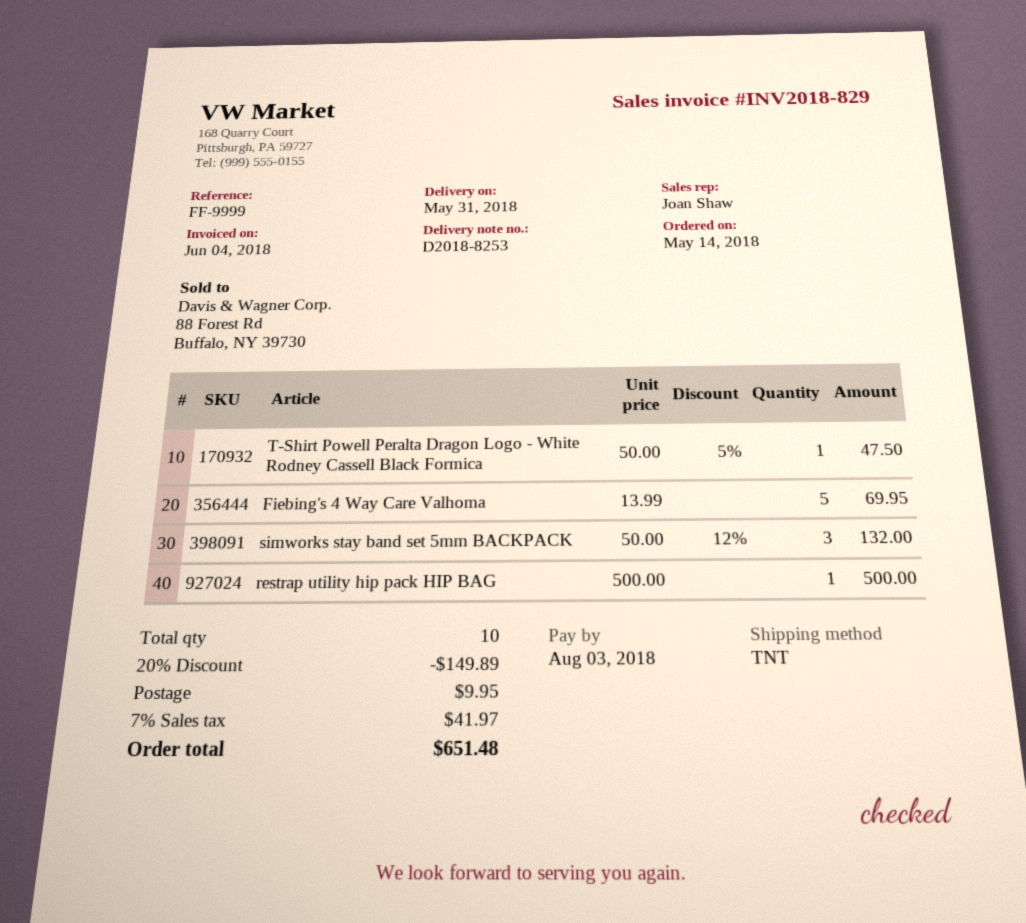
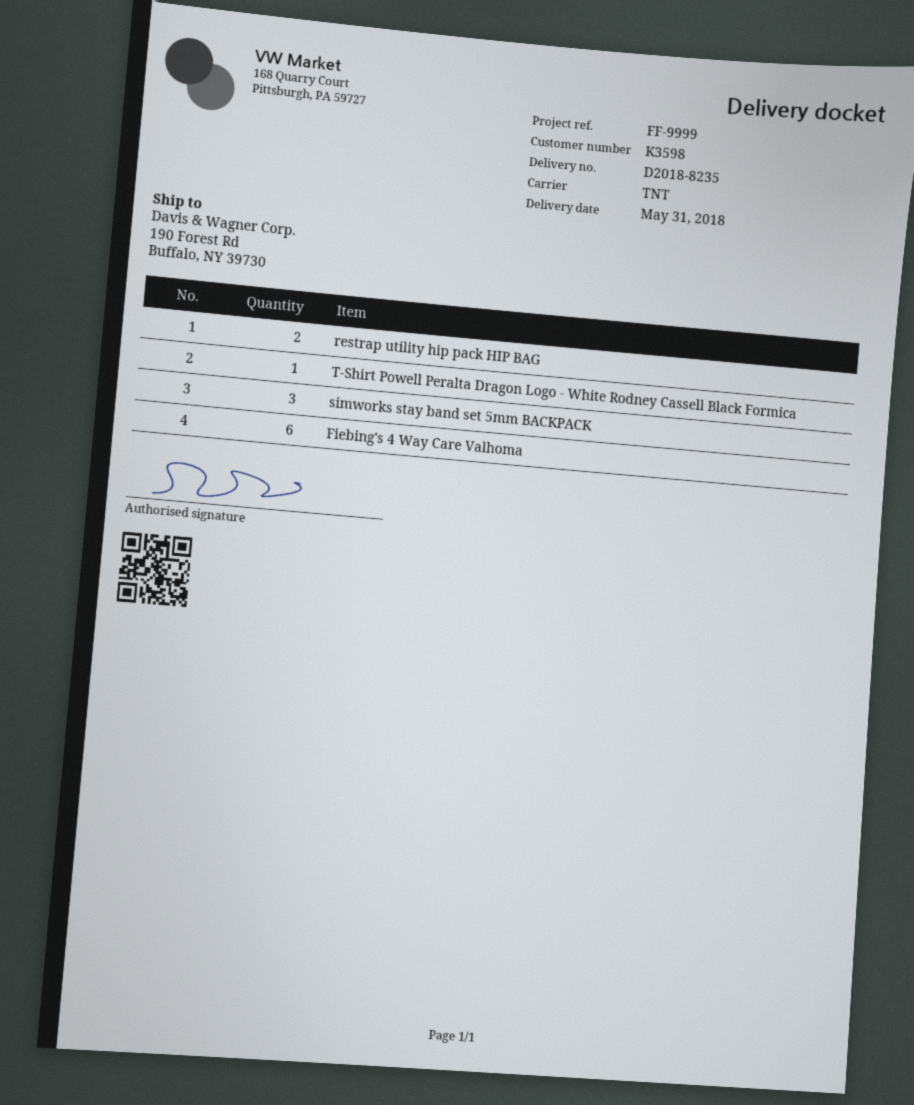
delivery note number: D2018-8253 -> D2018-8235
Fiebing's 4 Way Care Valhoma: 5 -> 6
restrap utility hip pack HIP BAG: 1 -> 2

